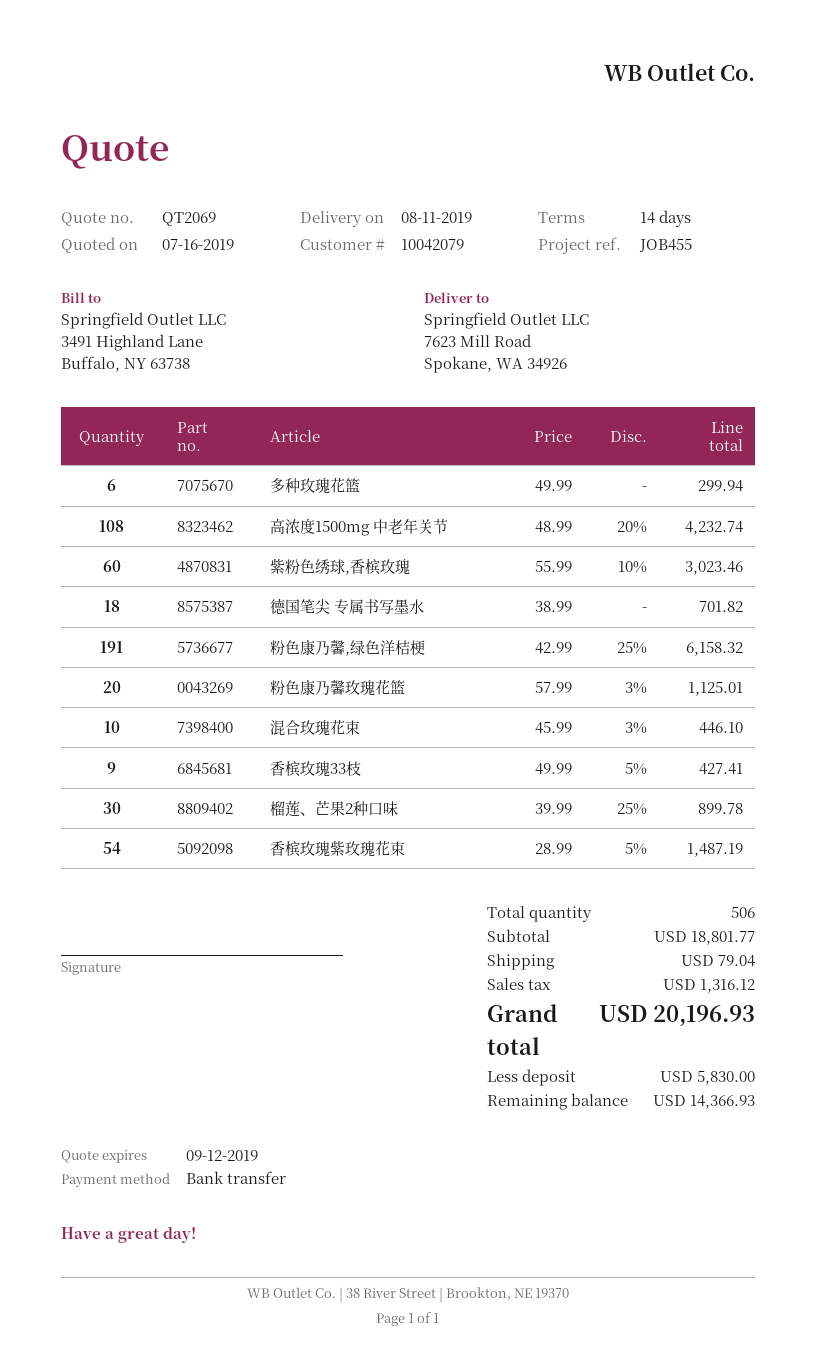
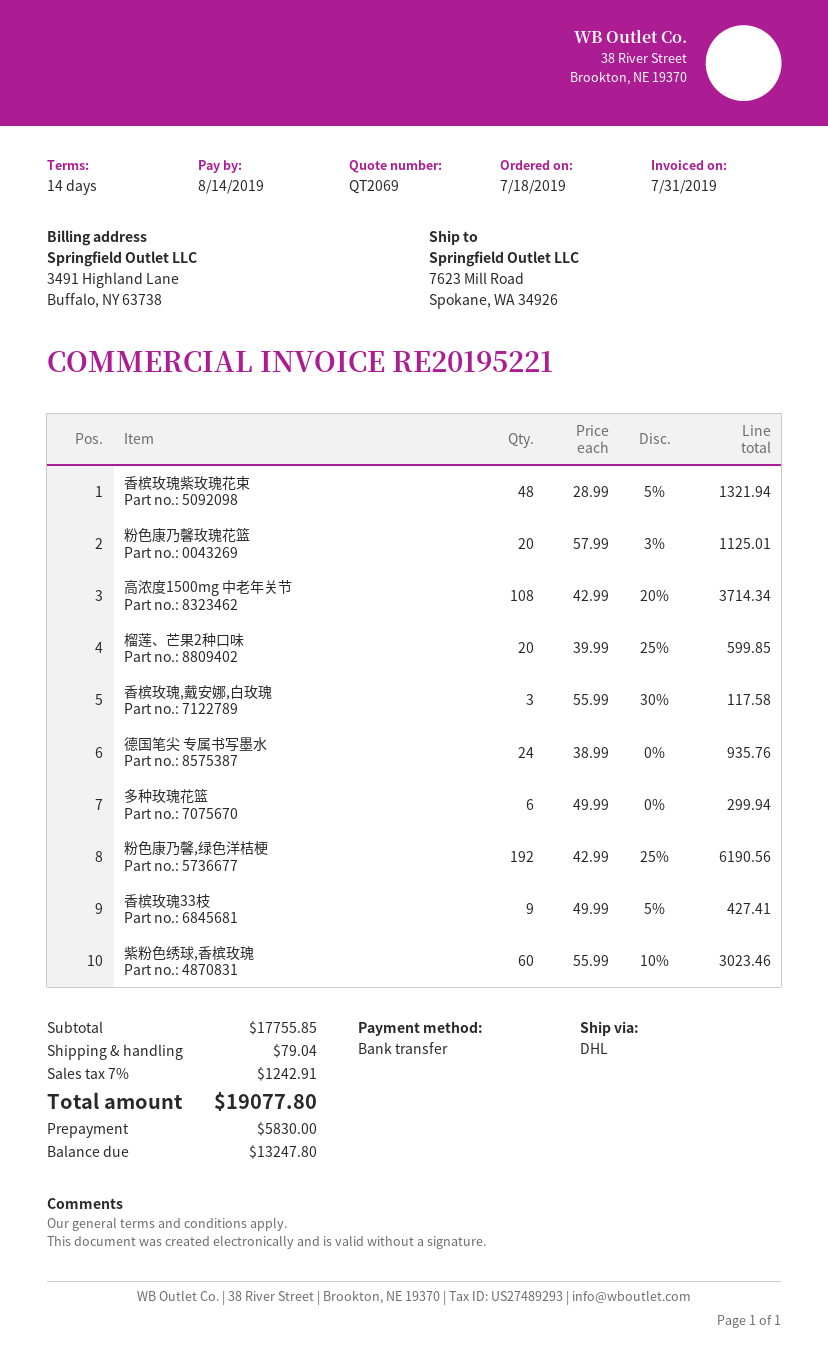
高浓度1500mg 中老年关节: 108 x 48.99 - 20% = 4232.74 -> 108 x 42.99 - 20% = 3714.34
德国笔尖 专属书写墨水: 18 x 38.99 = 701.82 -> 24 x 38.99 = 935.76
粉色康乃馨,绿色洋桔梗: 191 x 42.99 - 25% = 6158.32 -> 192 x 42.99 - 25% = 6190.56
混合玫瑰花束: 10 x 45.99 - 3% = 446.10 -> none
榴莲、芒果2种口味: 30 x 39.99 - 25% = 899.78 -> 20 x 39.99 - 25% = 599.85
香槟玫瑰紫玫瑰花束: 54 x 28.99 - 5% = 1487.19 -> 48 x 28.99 - 5% = 1321.94
香槟玫瑰,戴安娜,白玫瑰: none -> 3 x 55.99 - 30% = 117.58
subtotal: 18801.77 -> 17755.85
tax: 1316.12 -> 1242.91
total: 20196.93 -> 19077.80
balance: 14366.93 -> 13247.80

